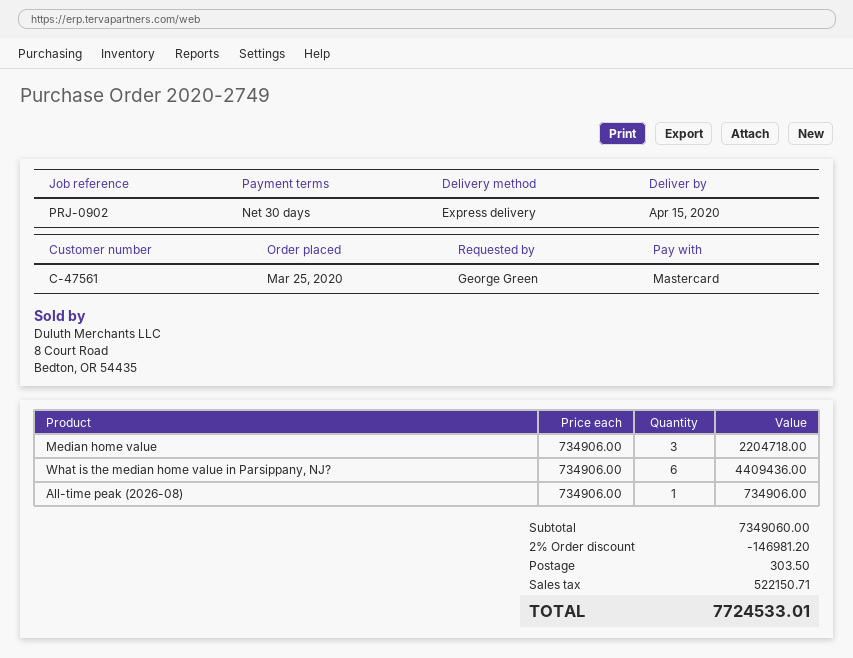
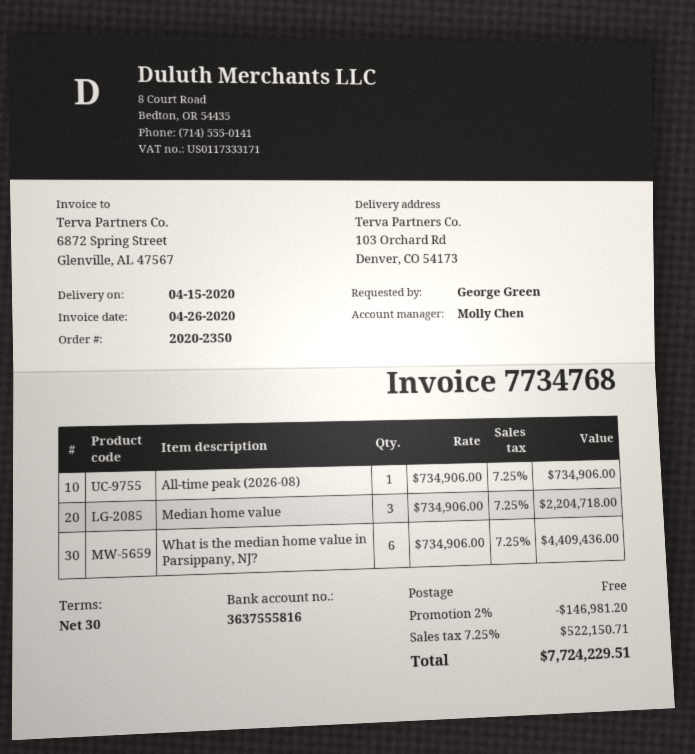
order number: 2020-2749 -> 2020-2350
shipping: 303.50 -> 0.00
total: 7724533.01 -> 7724229.51

